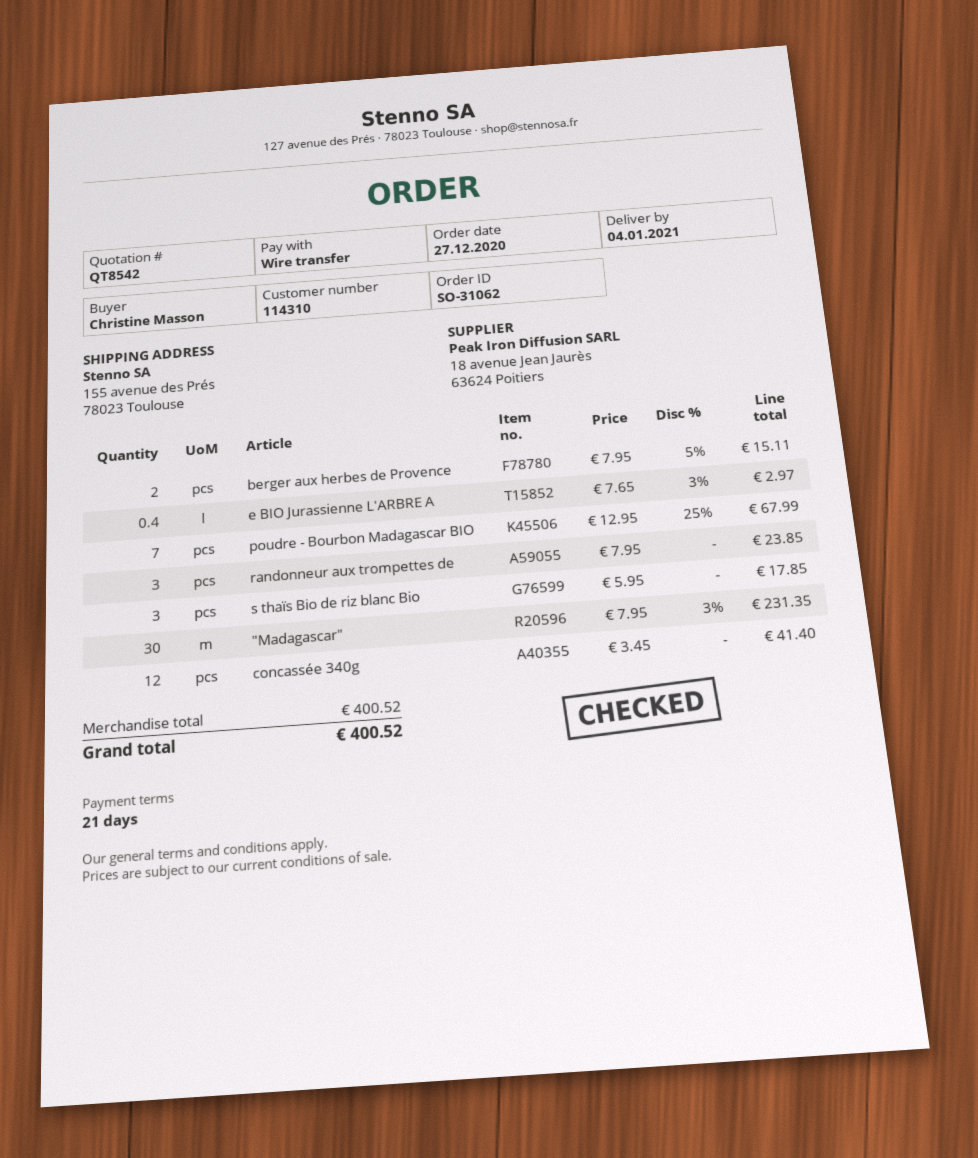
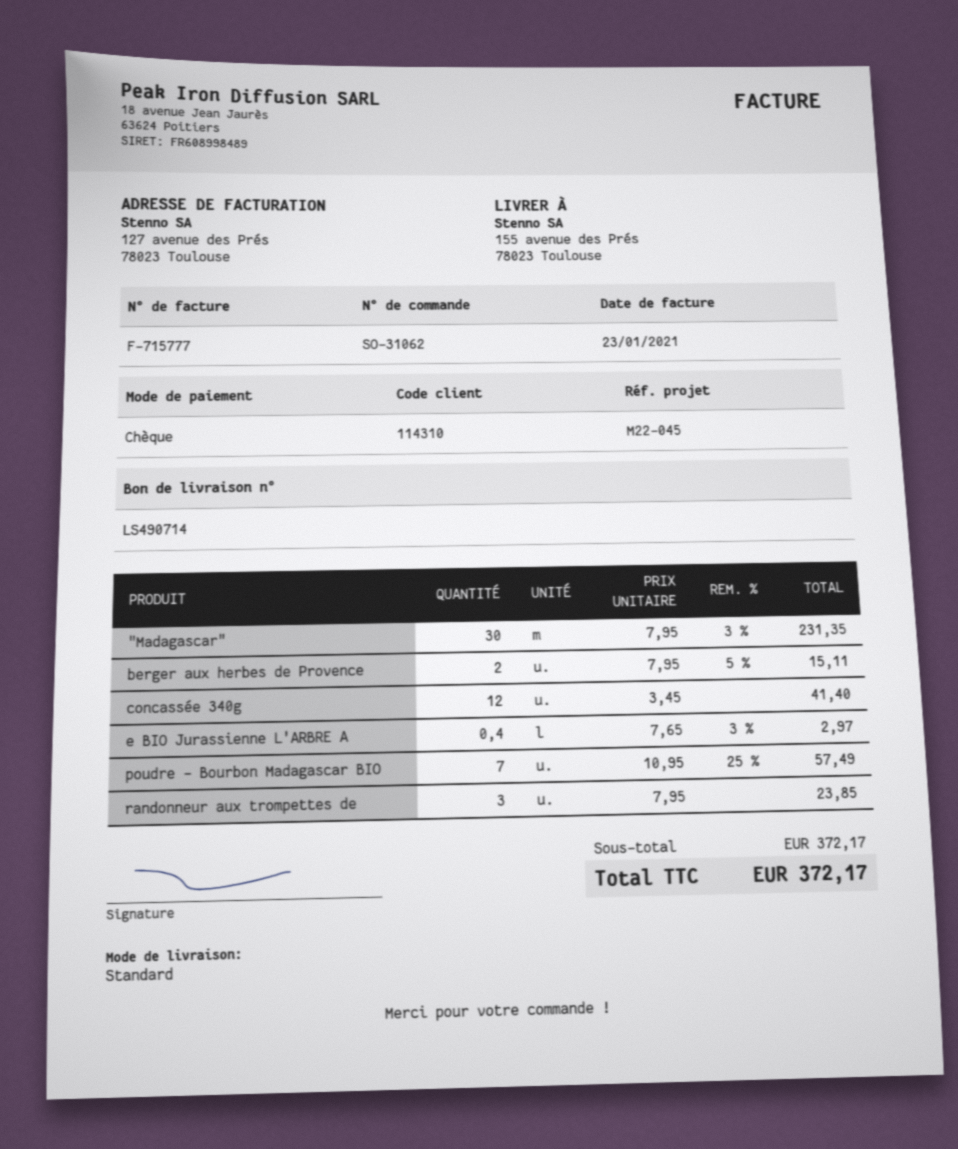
payment method: bank transfer -> cheque
poudre - Bourbon Madagascar BIO: 7 x 12.95 - 25% = 67.99 -> 7 x 10.95 - 25% = 57.49
s thaïs Bio de riz blanc Bio: 3 x 5.95 = 17.85 -> none
subtotal: 400.52 -> 372.17
total: 400.52 -> 372.17

